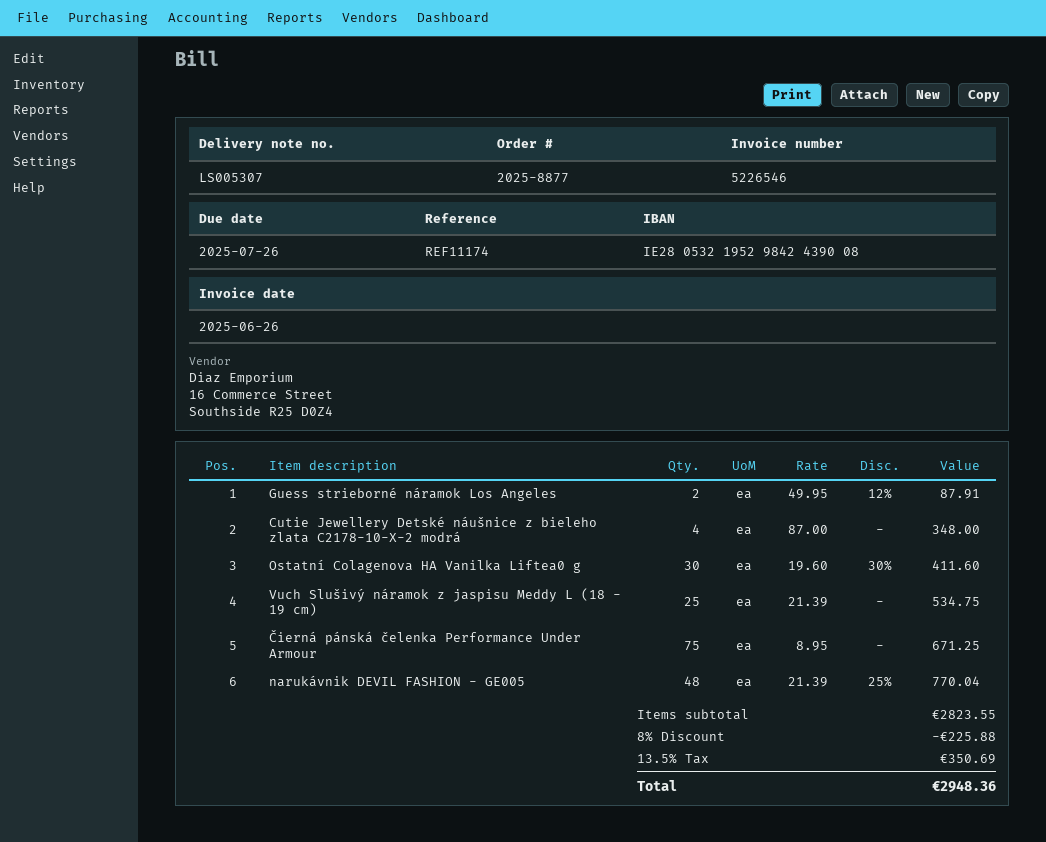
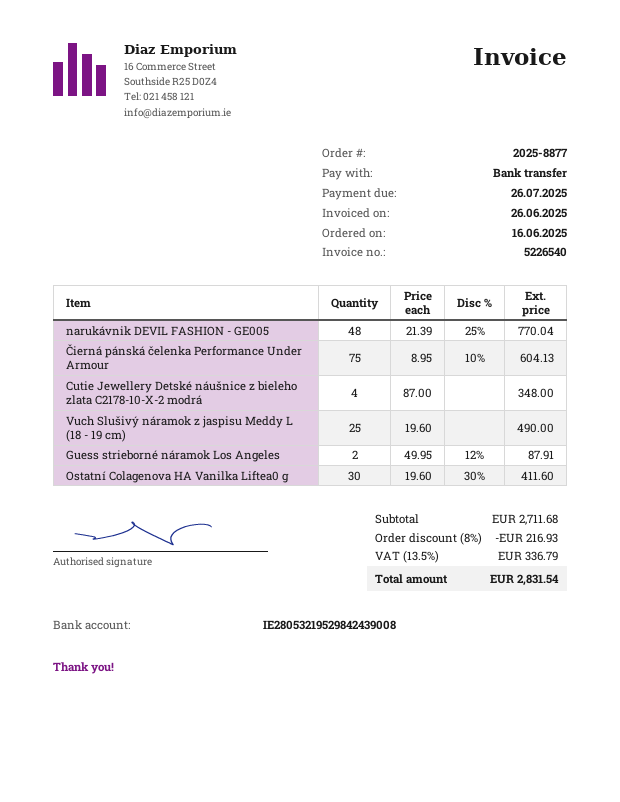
invoice number: 5226546 -> 5226540
Vuch Slušivý náramok z jaspisu Meddy L (18 - 19 cm): 25 x 21.39 = 534.75 -> 25 x 19.60 = 490.00
Čierná pánská čelenka Performance Under Armour: 75 x 8.95 = 671.25 -> 75 x 8.95 - 10% = 604.13
subtotal: 2823.55 -> 2711.68
discount: 8% = 225.88 -> 8% = 216.93
tax: 13.5% = 350.69 -> 13.5% = 336.79
total: 2948.36 -> 2831.54

